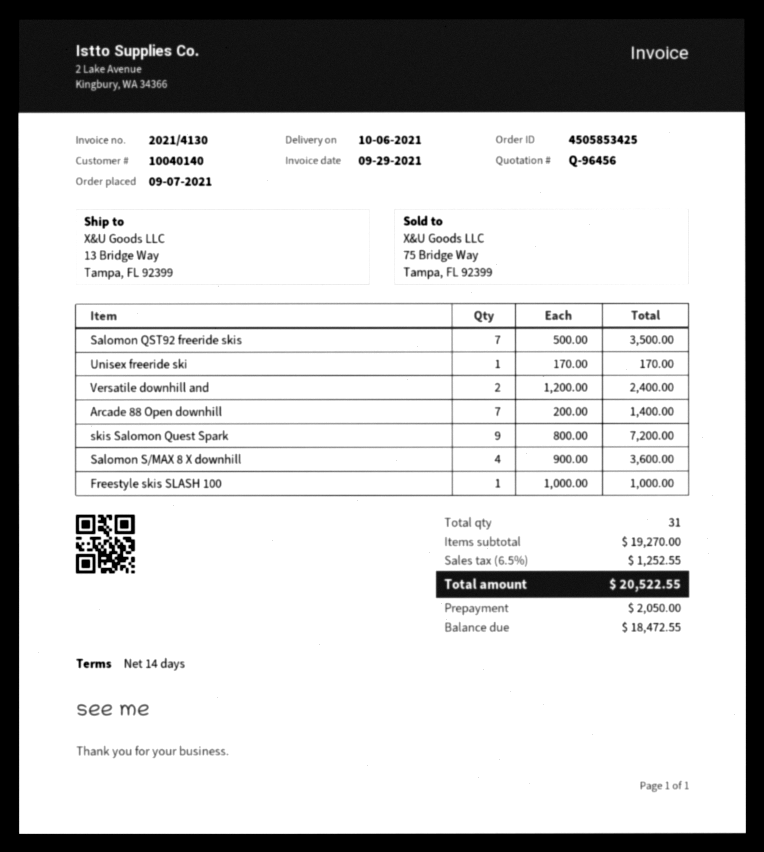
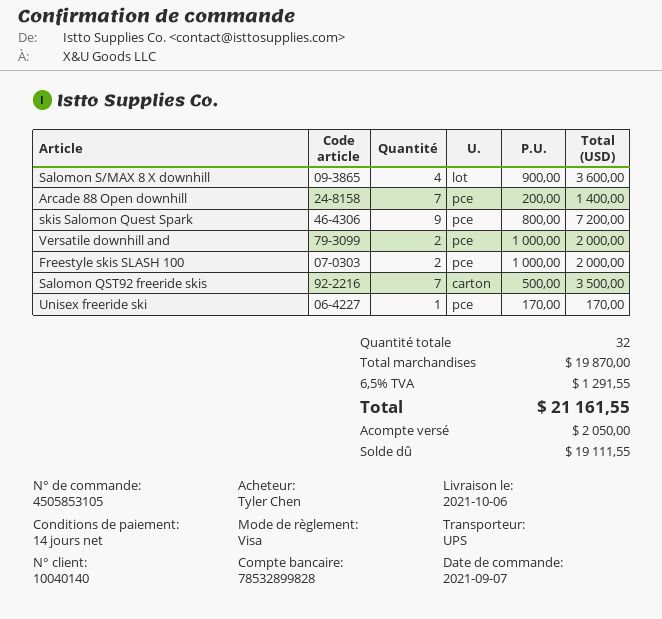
order number: 4505853425 -> 4505853105
Versatile downhill and: 2 x 1200.00 = 2400.00 -> 2 x 1000.00 = 2000.00
Freestyle skis SLASH 100: 1 x 1000.00 = 1000.00 -> 2 x 1000.00 = 2000.00
total quantity: 31 -> 32
subtotal: 19270.00 -> 19870.00
tax: 6.5% = 1252.55 -> 6.5% = 1291.55
total: 20522.55 -> 21161.55
balance: 18472.55 -> 19111.55

